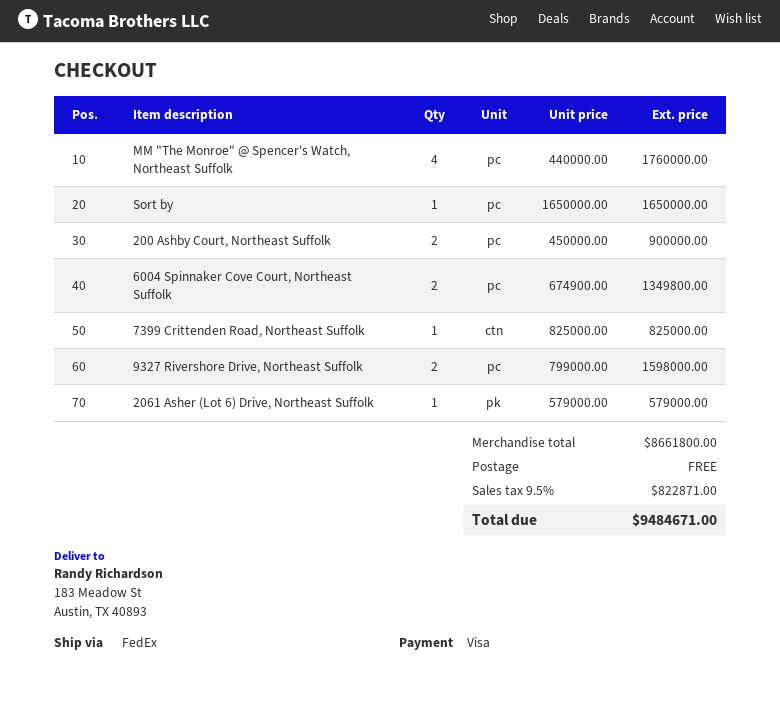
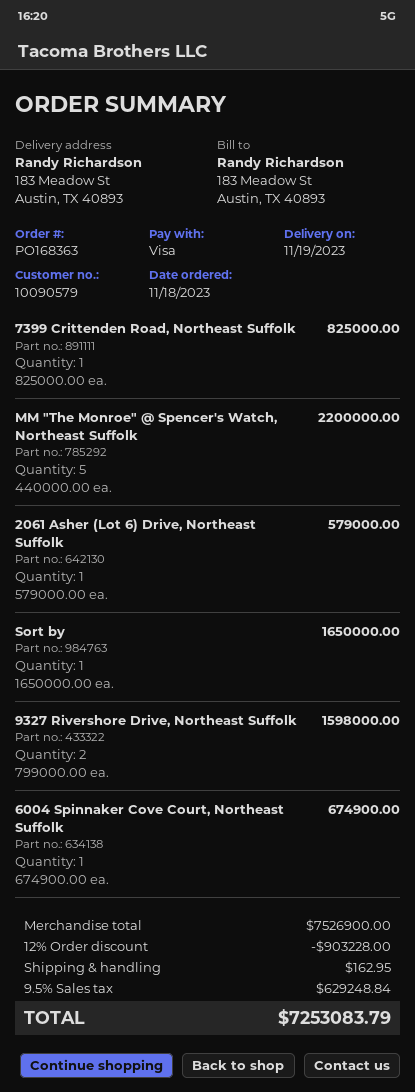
MM "The Monroe" @ Spencer's Watch, Northeast Suffolk: 4 x 440000.00 = 1760000.00 -> 5 x 440000.00 = 2200000.00
200 Ashby Court, Northeast Suffolk: 2 x 450000.00 = 900000.00 -> none
6004 Spinnaker Cove Court, Northeast Suffolk: 2 x 674900.00 = 1349800.00 -> 1 x 674900.00 = 674900.00
subtotal: 8661800.00 -> 7526900.00
discount: none -> 12% = 903228.00
shipping: 0.00 -> 162.95
tax: 9.5% = 822871.00 -> 9.5% = 629248.84
total: 9484671.00 -> 7253083.79

